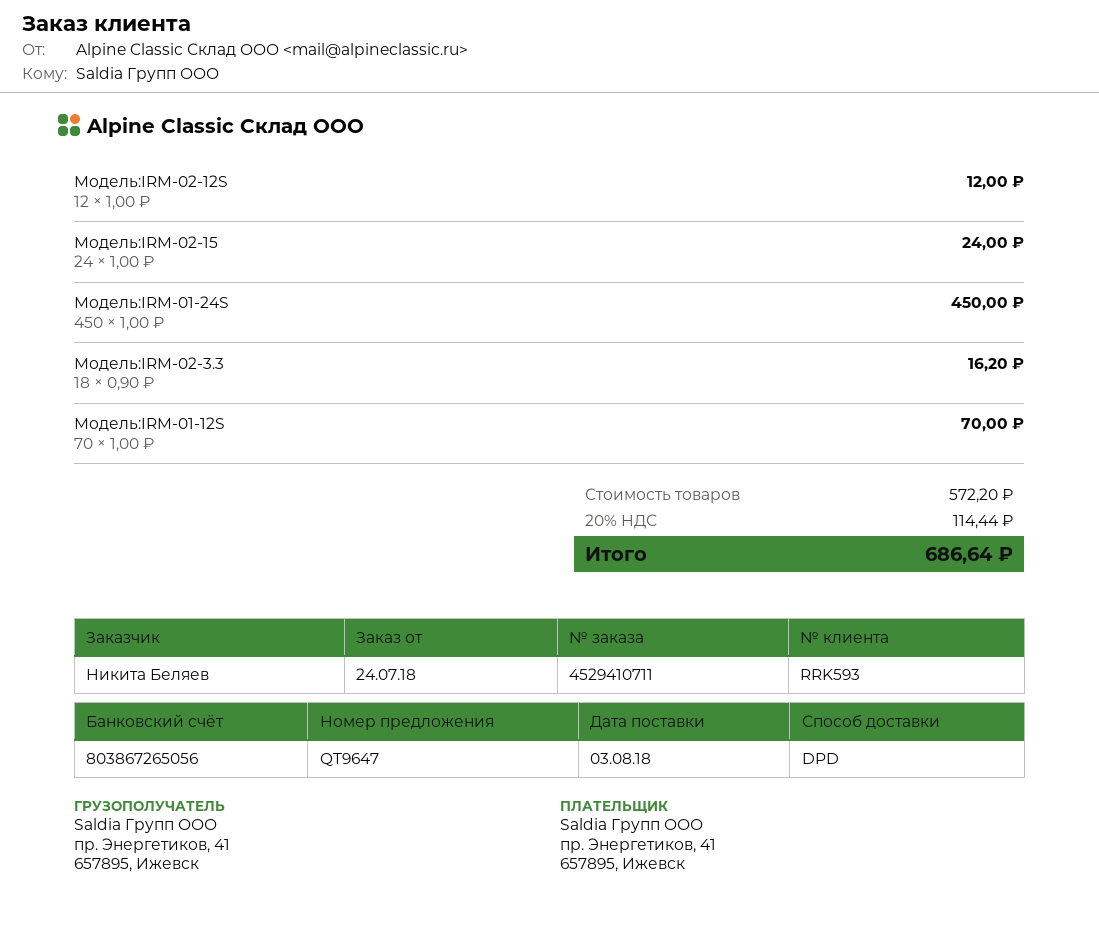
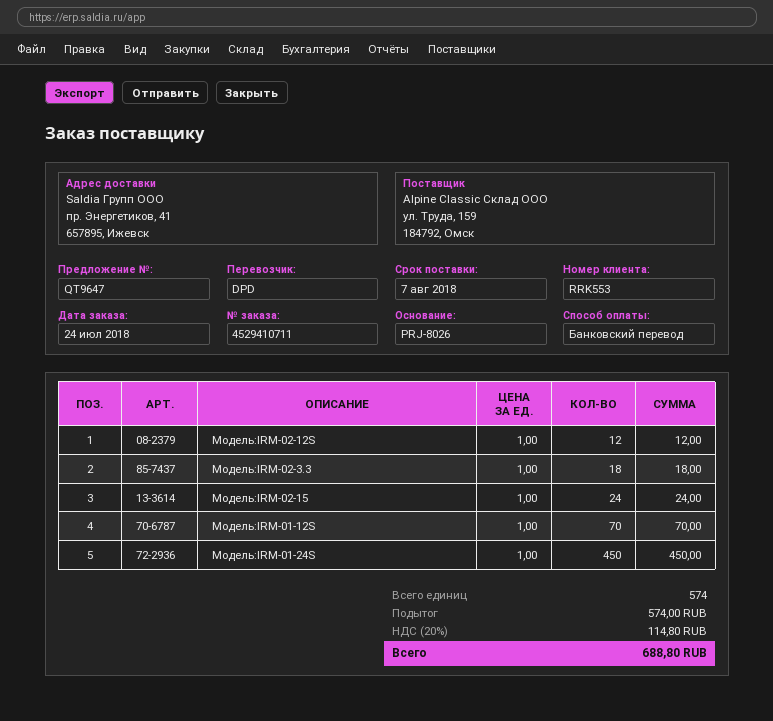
delivery date: 2018-08-03 -> 2018-08-07
customer number: RRK593 -> RRK553
Модель:IRM-02-3.3: 18 x 0.90 = 16.20 -> 18 x 1.00 = 18.00
subtotal: 572.20 -> 574.00
tax: 20% = 114.44 -> 20% = 114.80
total: 686.64 -> 688.80

